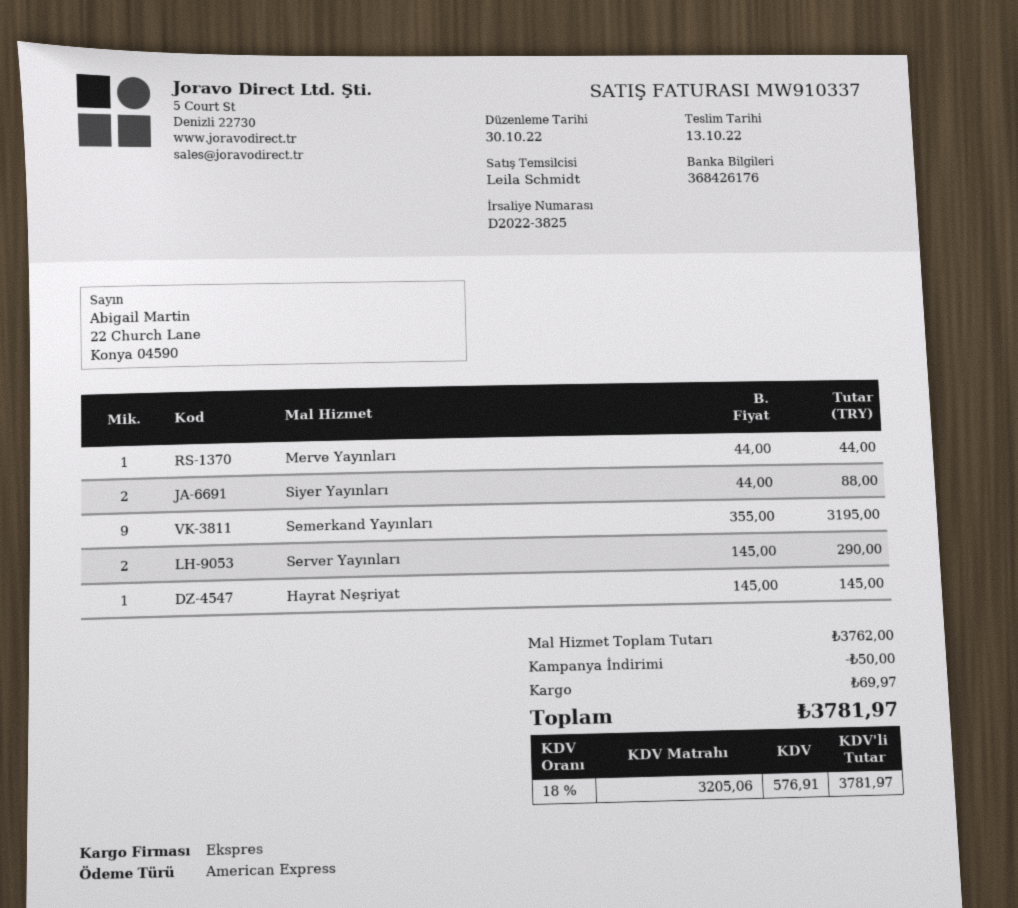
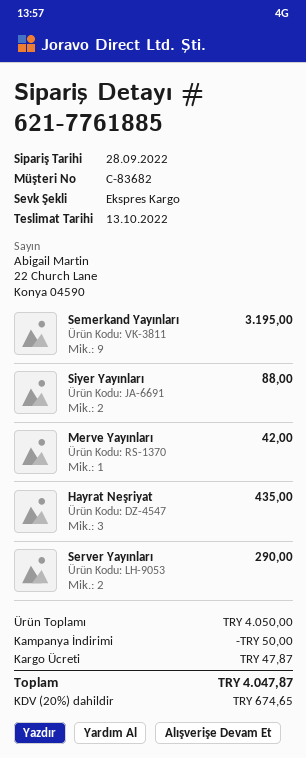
Merve Yayınları: 1 for 44.00 -> 1 for 42.00
Hayrat Neşriyat: 1 for 145.00 -> 3 for 435.00
subtotal: 3762.00 -> 4050.00
shipping: 69.97 -> 47.87
tax: 18% = 576.91 -> 20% = 674.65
total: 3781.97 -> 4047.87

